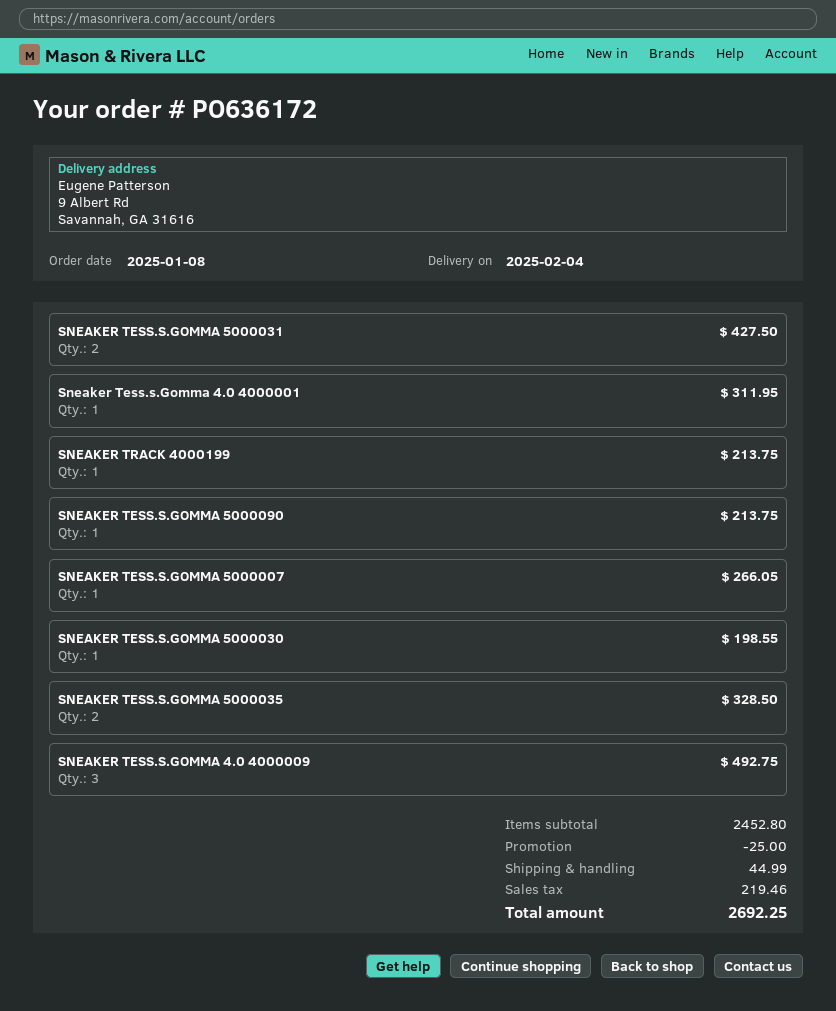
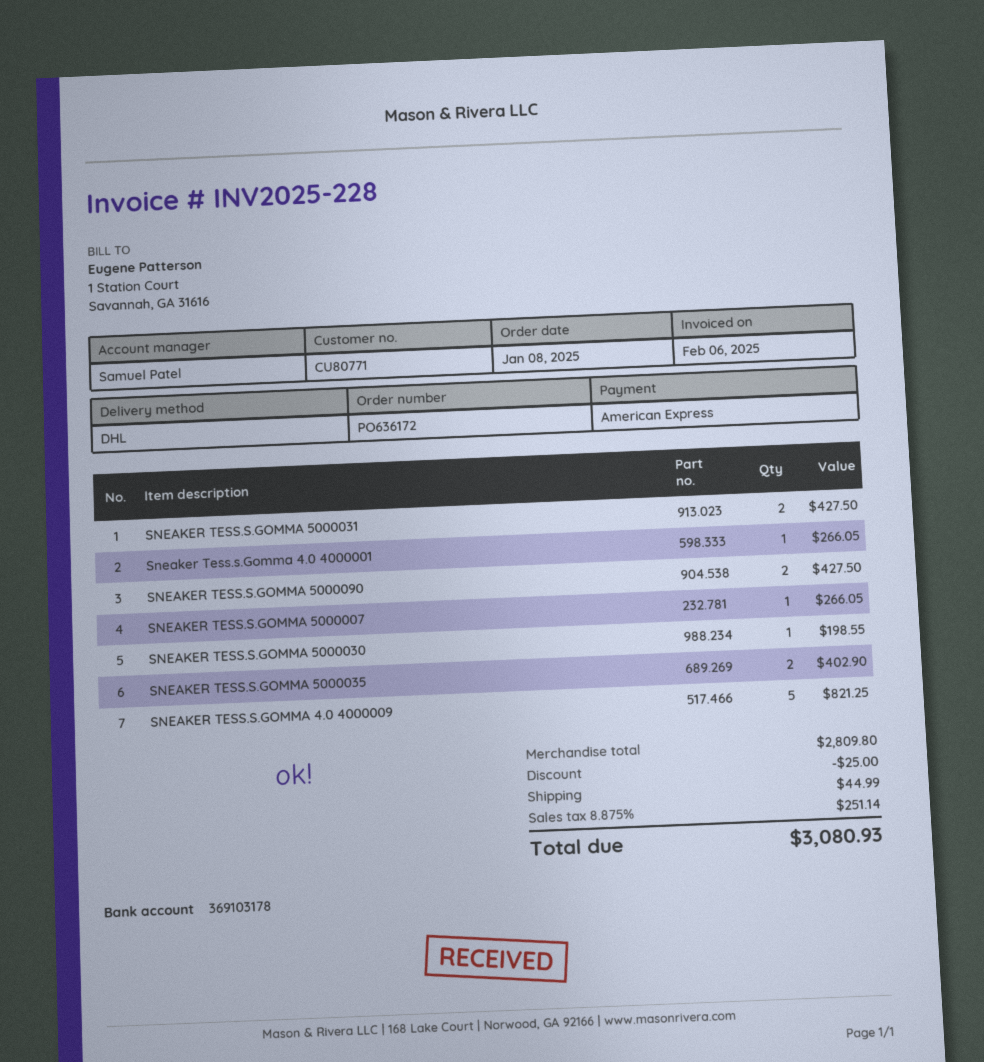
Sneaker Tess.s.Gomma 4.0 4000001: 1 for 311.95 -> 1 for 266.05
SNEAKER TRACK 4000199: 1 for 213.75 -> none
SNEAKER TESS.S.GOMMA 5000090: 1 for 213.75 -> 2 for 427.50
SNEAKER TESS.S.GOMMA 5000035: 2 for 328.50 -> 2 for 402.90
SNEAKER TESS.S.GOMMA 4.0 4000009: 3 for 492.75 -> 5 for 821.25
subtotal: 2452.80 -> 2809.80
tax: 219.46 -> 251.14
total: 2692.25 -> 3080.93

